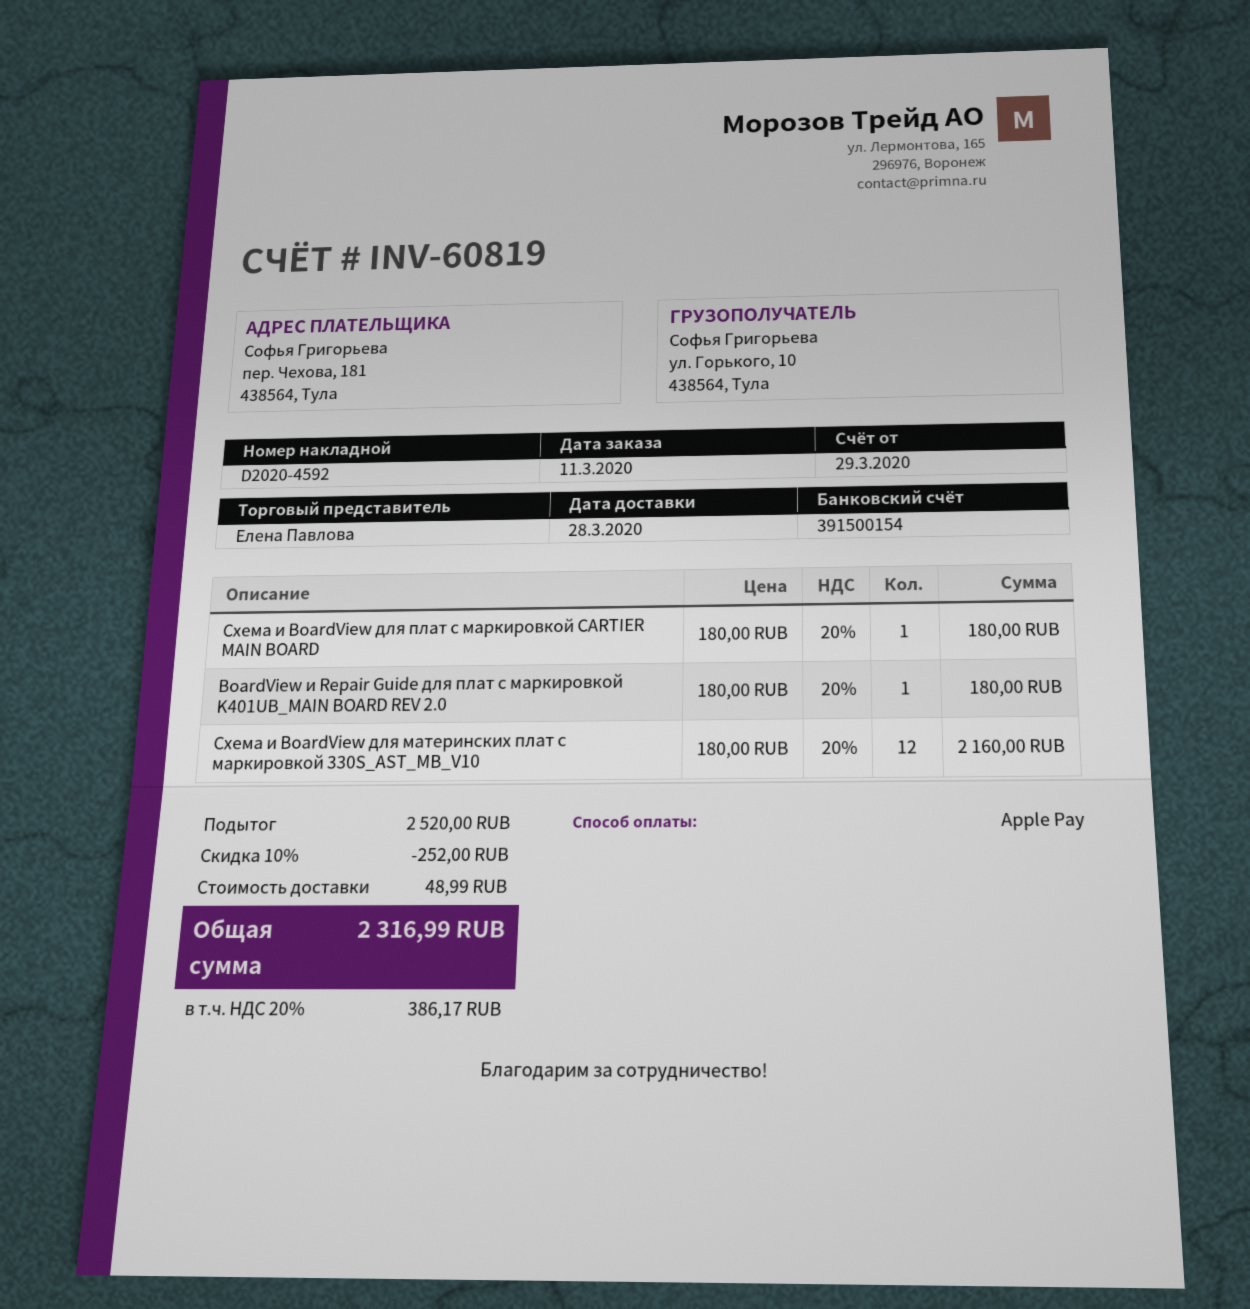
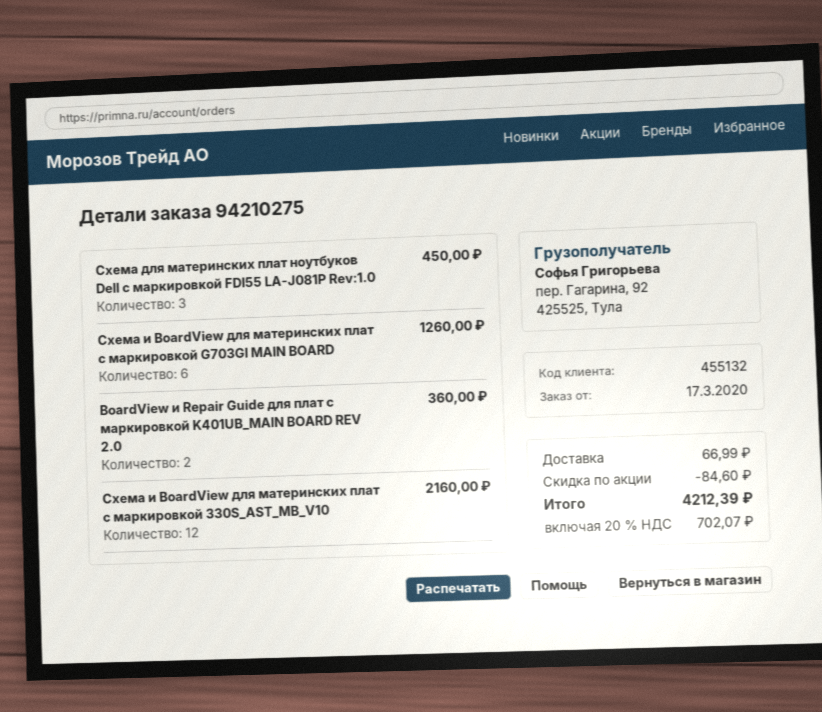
order date: 2020-03-11 -> 2020-03-17
ship to: ул. Горького, 10, 438564, Тула -> пер. Гагарина, 92, 425525, Тула
Схема и BoardView для плат с маркировкой CARTIER MAIN BOARD: 1 for 180.00 -> none
BoardView и Repair Guide для плат с маркировкой K401UB_MAIN BOARD REV 2.0: 1 for 180.00 -> 2 for 360.00
Схема для материнских плат ноутбуков Dell с маркировкой FDI55 LA-J081P Rev:1.0: none -> 3 for 450.00
Схема и BoardView для материнских плат с маркировкой G703GI MAIN BOARD: none -> 6 for 1260.00
discount: 252.00 -> 84.60
shipping: 48.99 -> 66.99
tax: 20% = 386.17 -> 20% = 702.07
total: 2316.99 -> 4212.39

